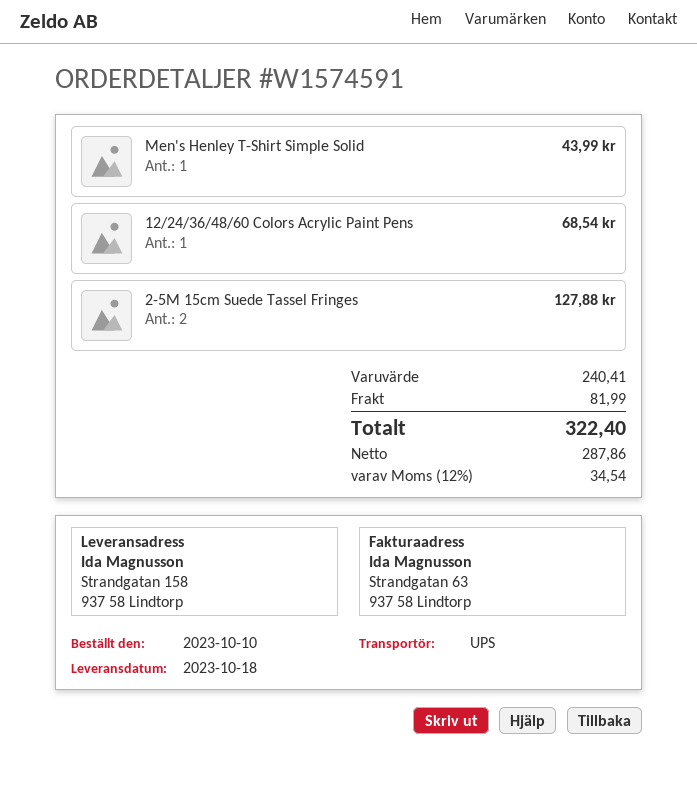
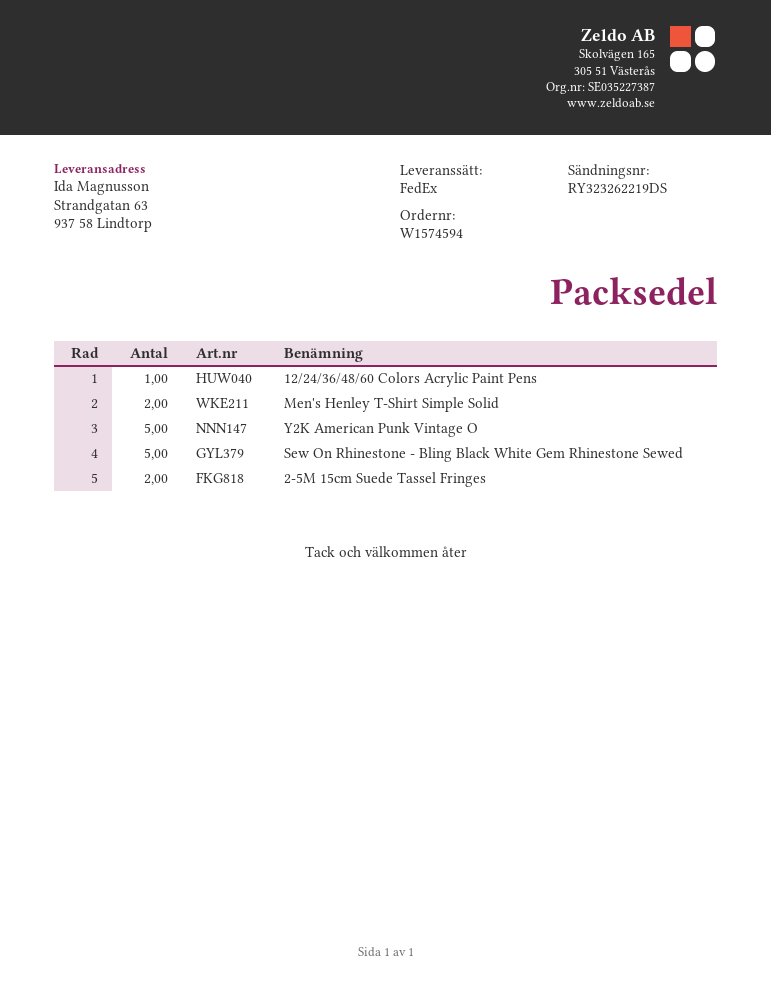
order number: W1574591 -> W1574594
shipping method: UPS -> FedEx
ship to: Strandgatan 158, 937 58 Lindtorp -> Strandgatan 63, 937 58 Lindtorp
Men's Henley T-Shirt Simple Solid: 1 -> 2
Y2K American Punk Vintage O: none -> 5
Sew On Rhinestone - Bling Black White Gem Rhinestone Sewed: none -> 5

